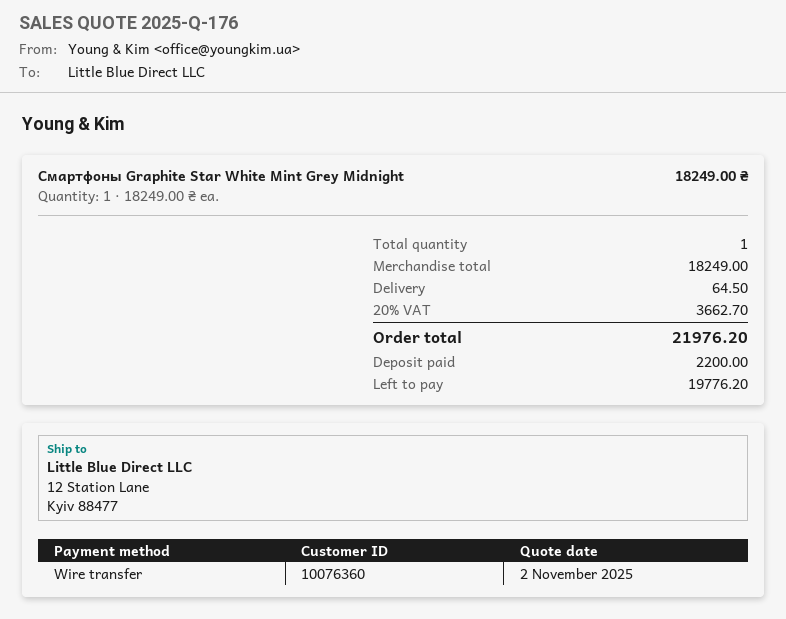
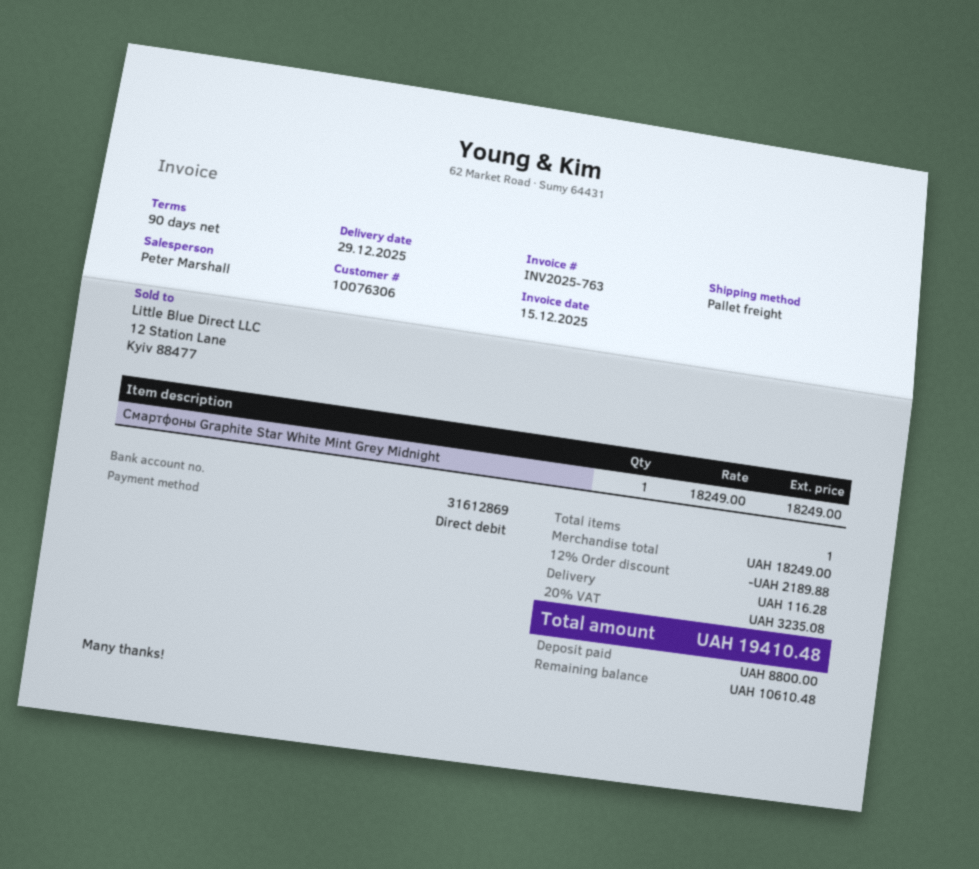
customer number: 10076360 -> 10076306
payment method: bank transfer -> direct debit
discount: none -> 12% = 2189.88
shipping: 64.50 -> 116.28
tax: 20% = 3662.70 -> 20% = 3235.08
total: 21976.20 -> 19410.48
deposit: 2200.00 -> 8800.00
balance: 19776.20 -> 10610.48

